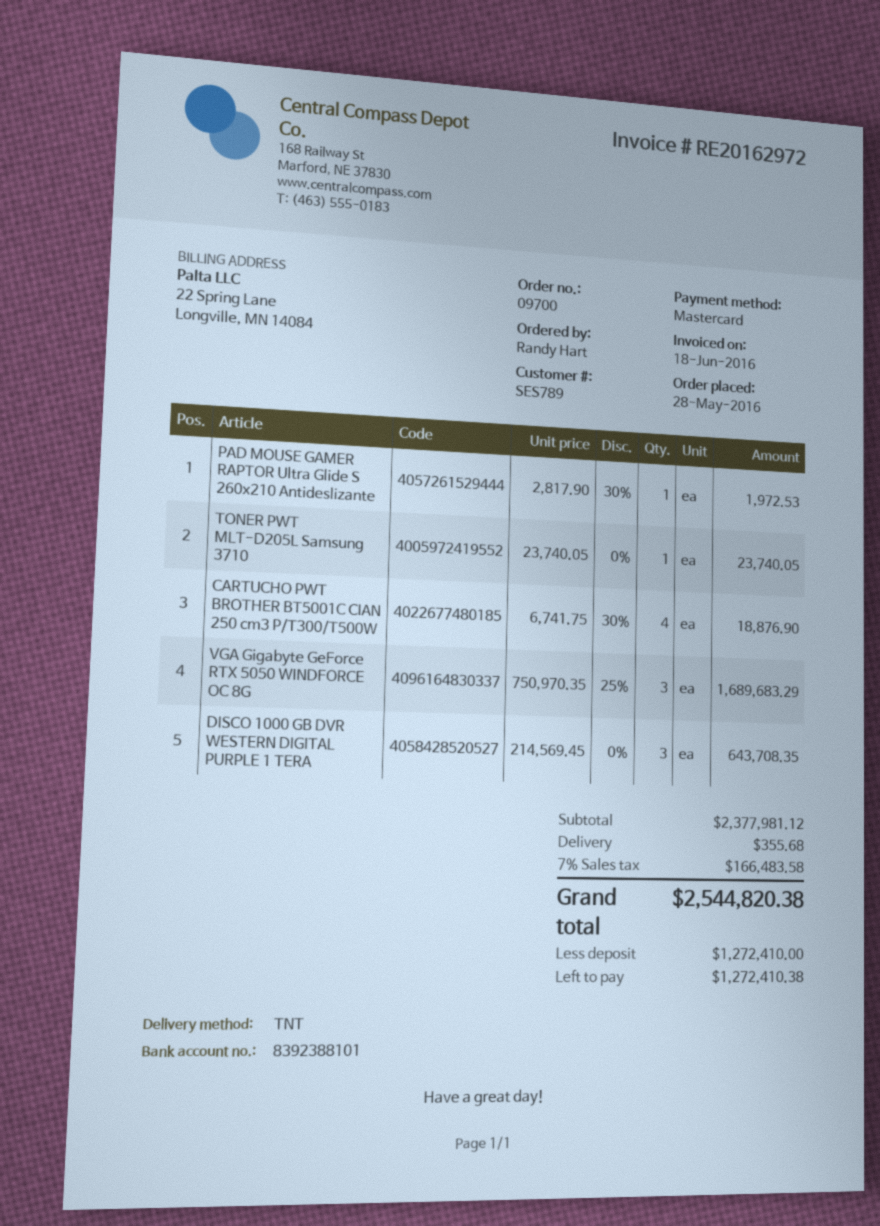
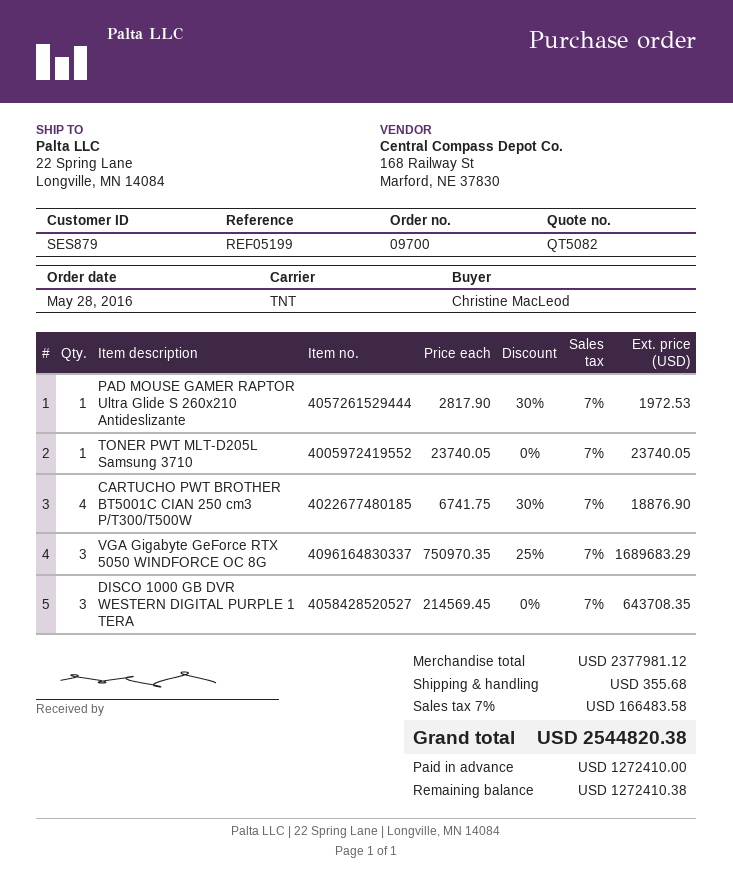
customer number: SES789 -> SES879
ordered by: Randy Hart -> Christine MacLeod

